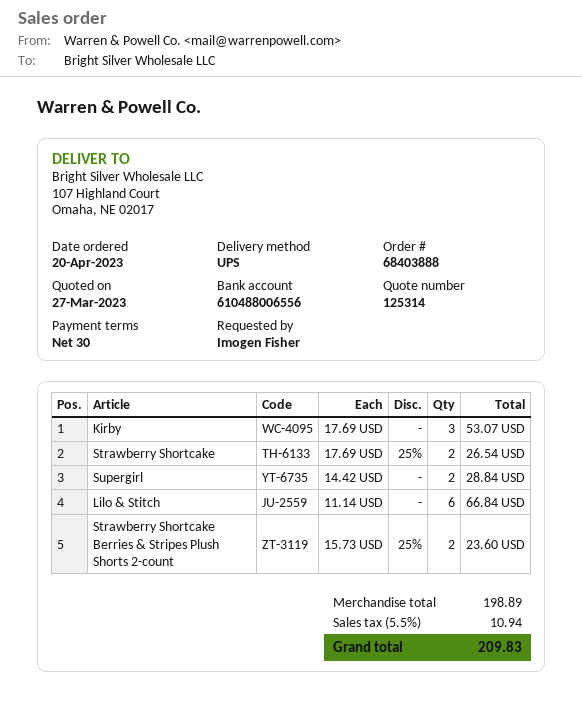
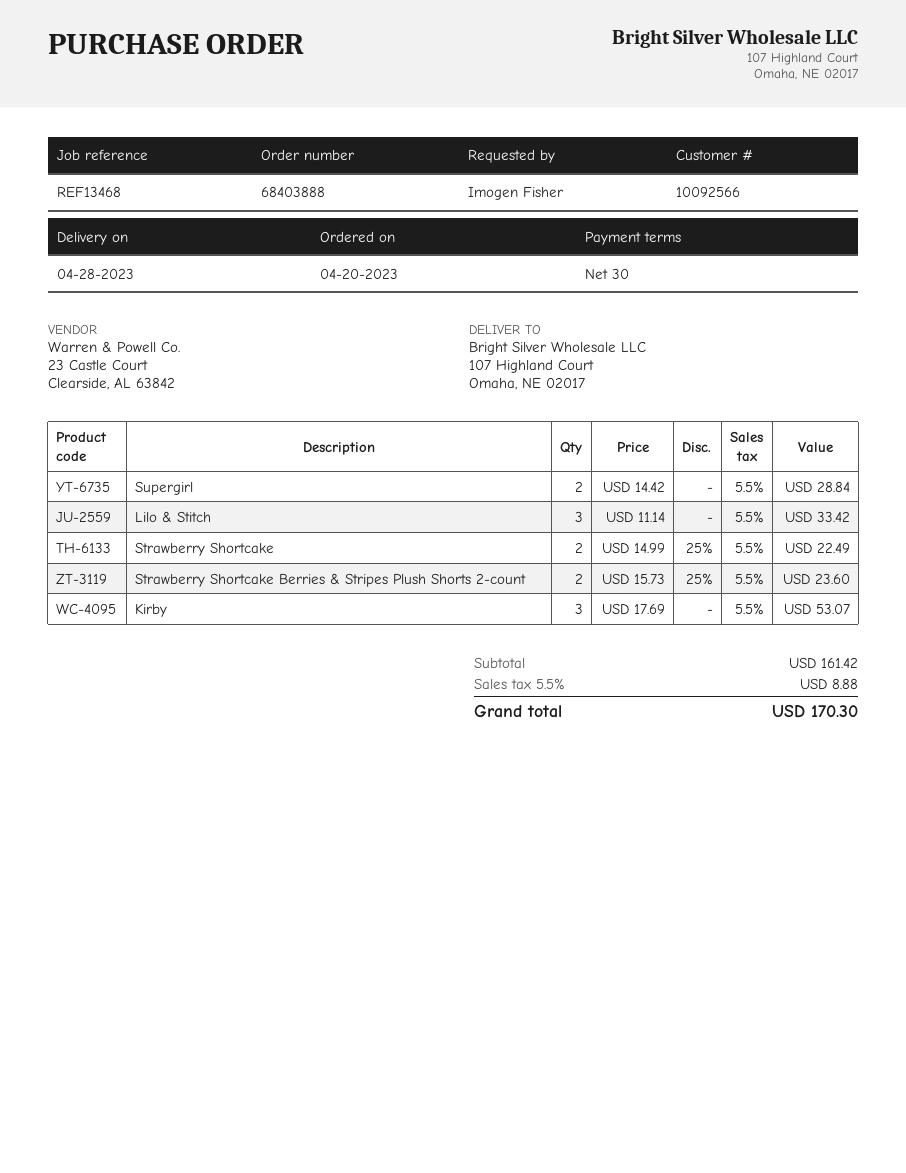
Strawberry Shortcake: 2 x 17.69 - 25% = 26.54 -> 2 x 14.99 - 25% = 22.49
Lilo & Stitch: 6 x 11.14 = 66.84 -> 3 x 11.14 = 33.42
subtotal: 198.89 -> 161.42
tax: 5.5% = 10.94 -> 5.5% = 8.88
total: 209.83 -> 170.30

